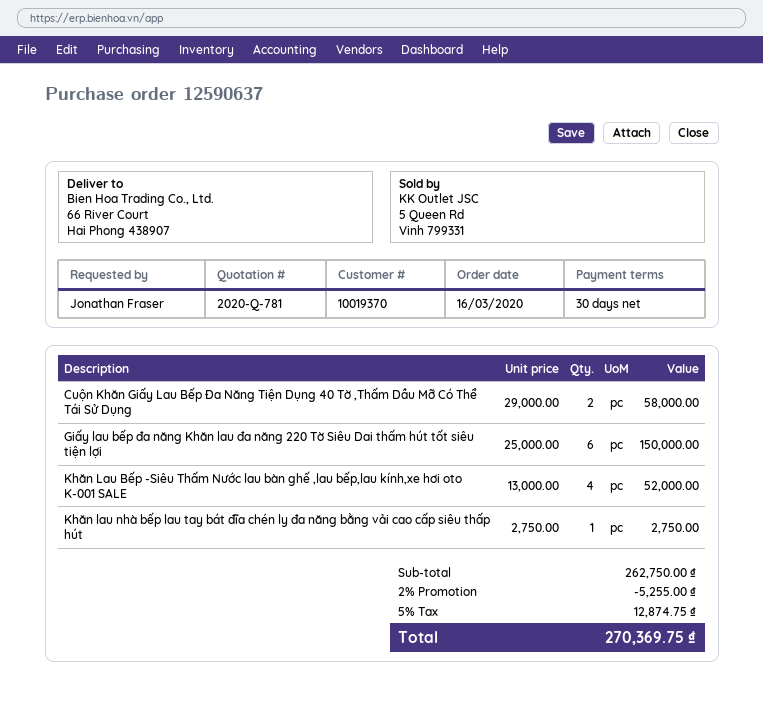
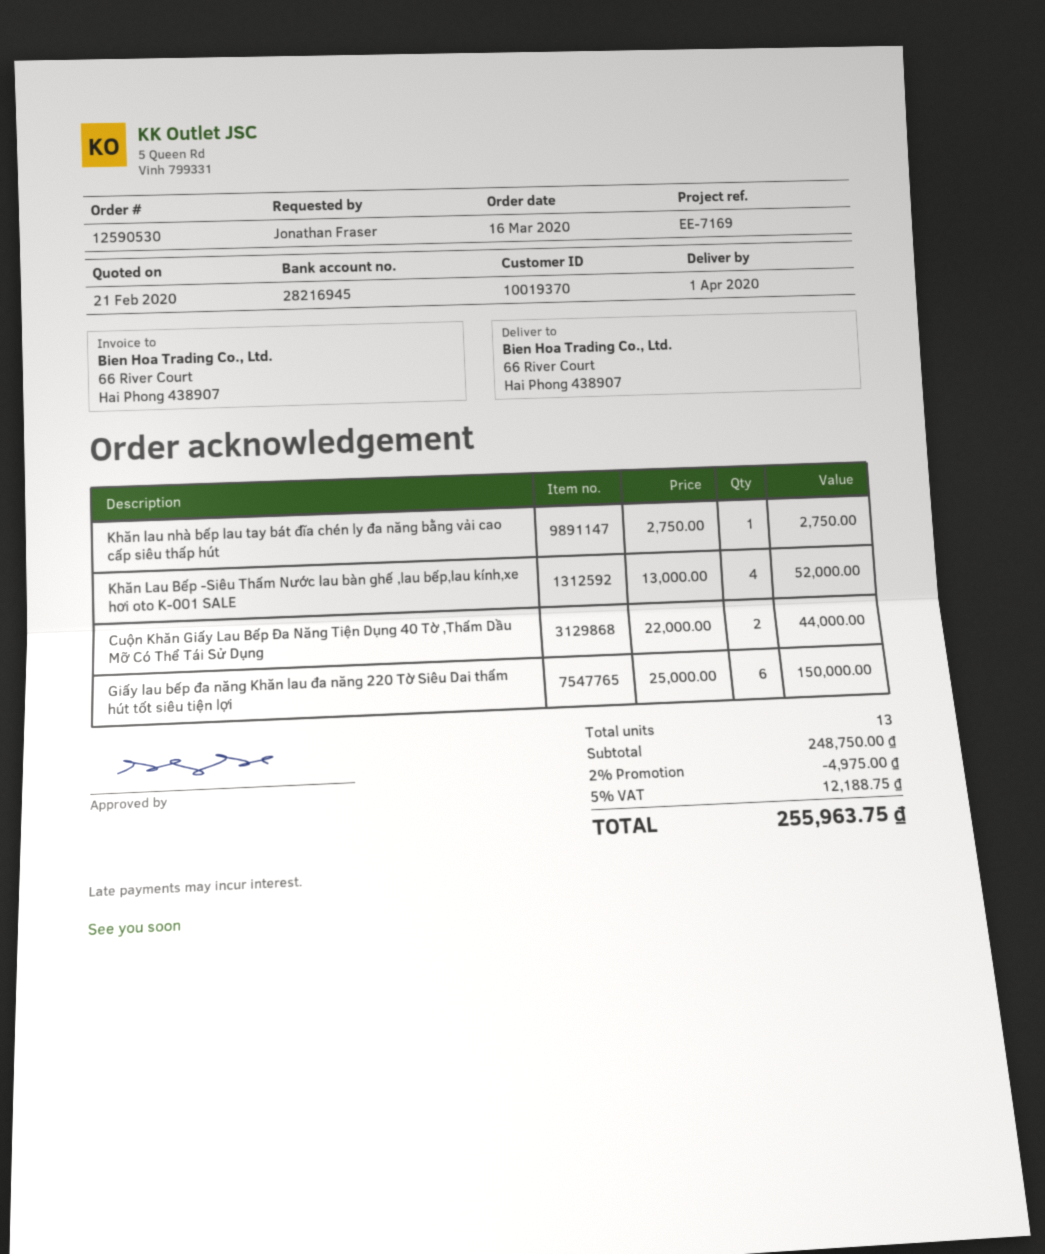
order number: 12590637 -> 12590530
Cuộn Khăn Giấy Lau Bếp Đa Năng Tiện Dụng 40 Tờ ,Thấm Dầu Mỡ Có Thể Tái Sử Dụng: 2 x 29000.00 = 58000.00 -> 2 x 22000.00 = 44000.00
subtotal: 262750.00 -> 248750.00
discount: 2% = 5255.00 -> 2% = 4975.00
tax: 5% = 12874.75 -> 5% = 12188.75
total: 270369.75 -> 255963.75

